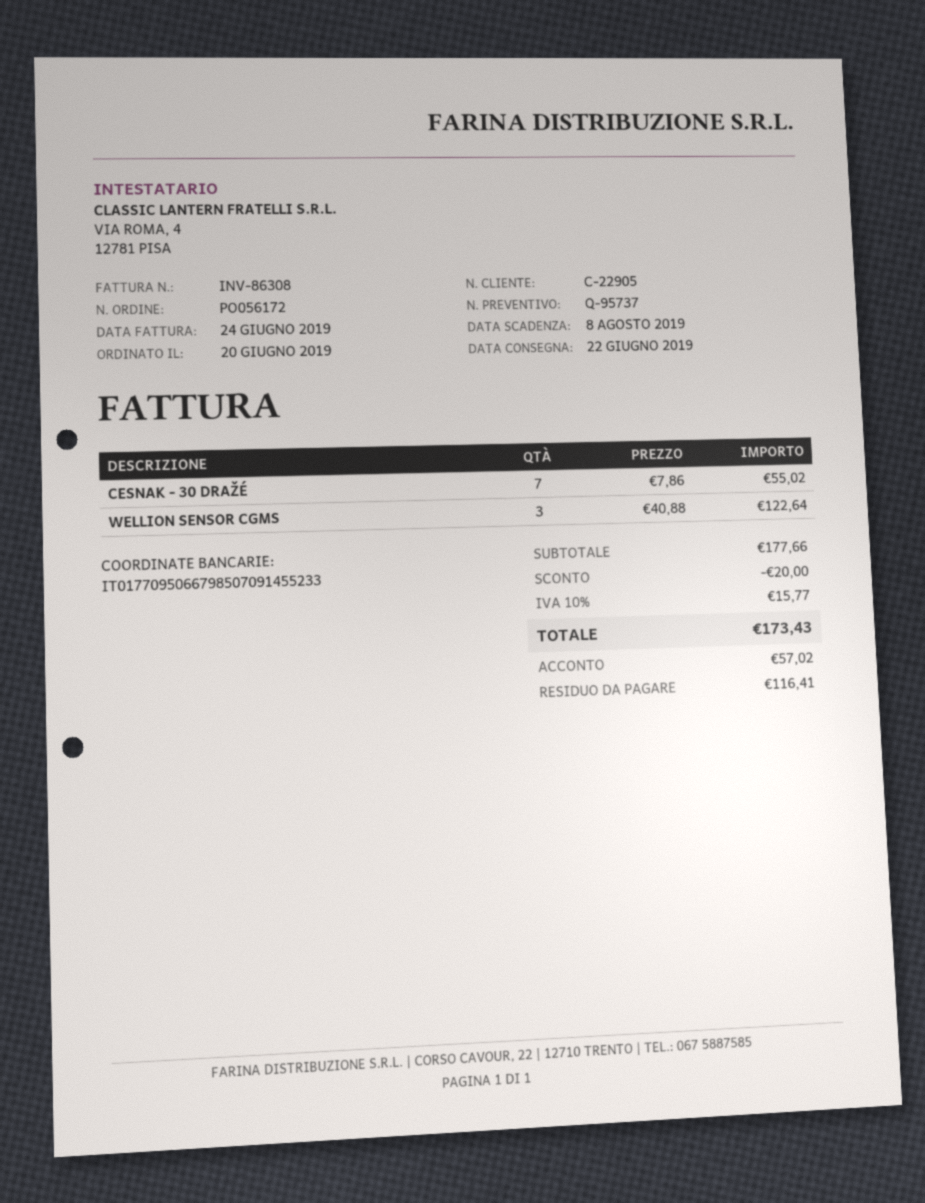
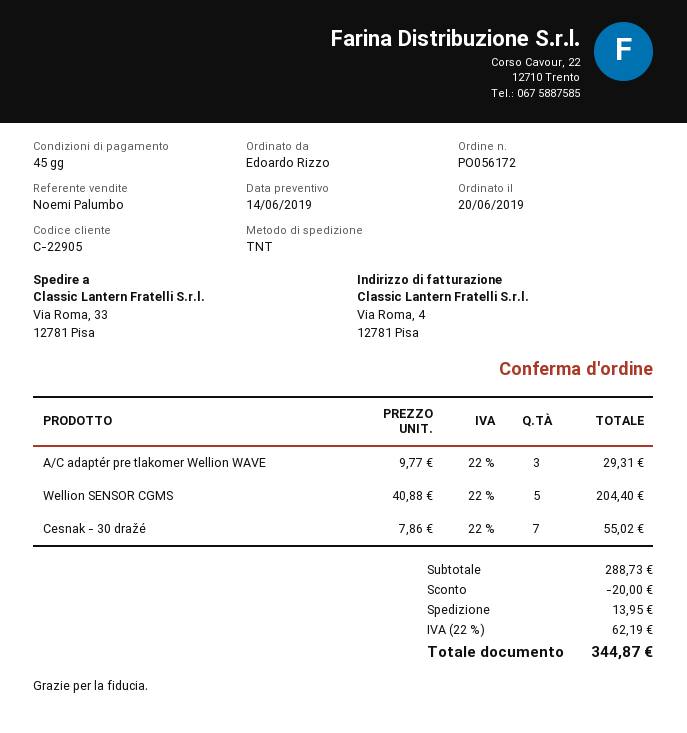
WELLION SENSOR CGMS: 3 x 40.88 = 122.64 -> 5 x 40.88 = 204.40
A/C adaptér pre tlakomer Wellion WAVE: none -> 3 x 9.77 = 29.31
subtotal: 177.66 -> 288.73
shipping: none -> 13.95
tax: 10% = 15.77 -> 22% = 62.19
total: 173.43 -> 344.87

